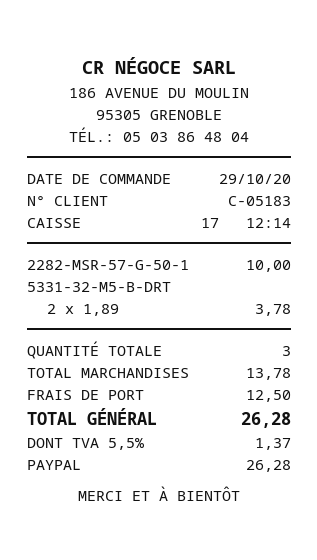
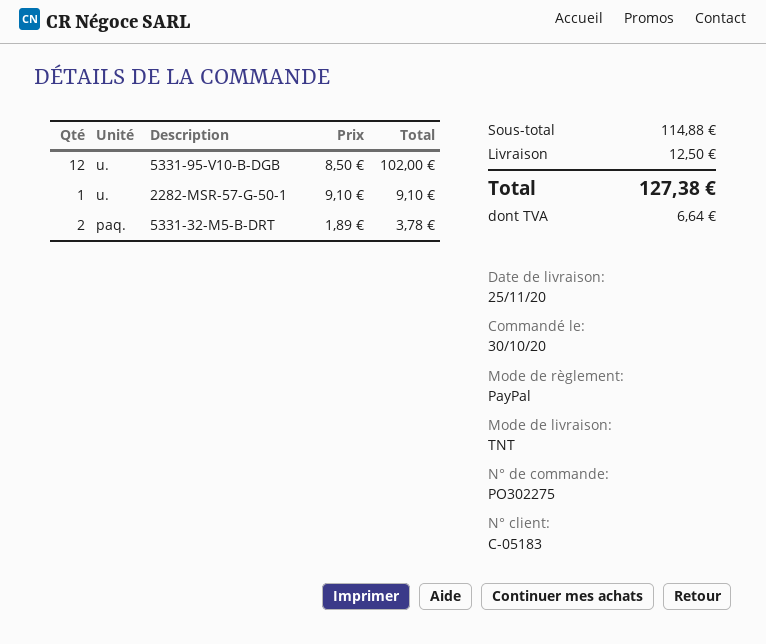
order date: 2020-10-29 -> 2020-10-30
2282-MSR-57-G-50-1: 1 x 10.00 = 10.00 -> 1 x 9.10 = 9.10
5331-95-V10-B-DGB: none -> 12 x 8.50 = 102.00
subtotal: 13.78 -> 114.88
tax: 1.37 -> 6.64
total: 26.28 -> 127.38

